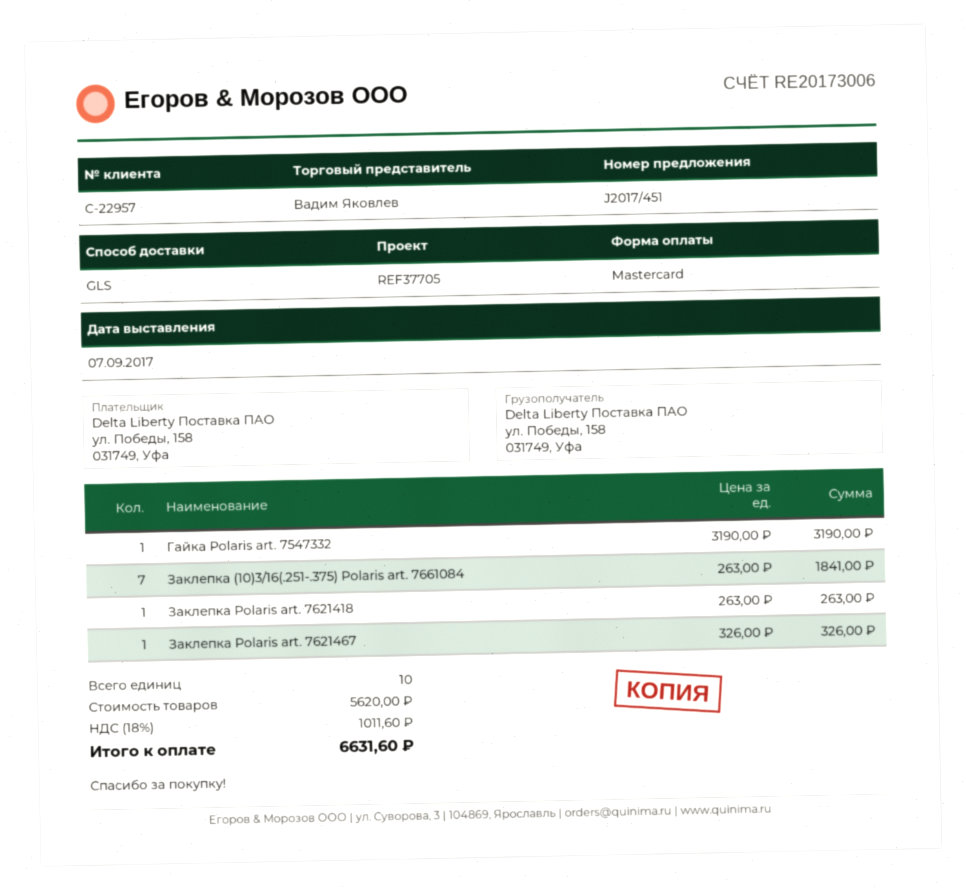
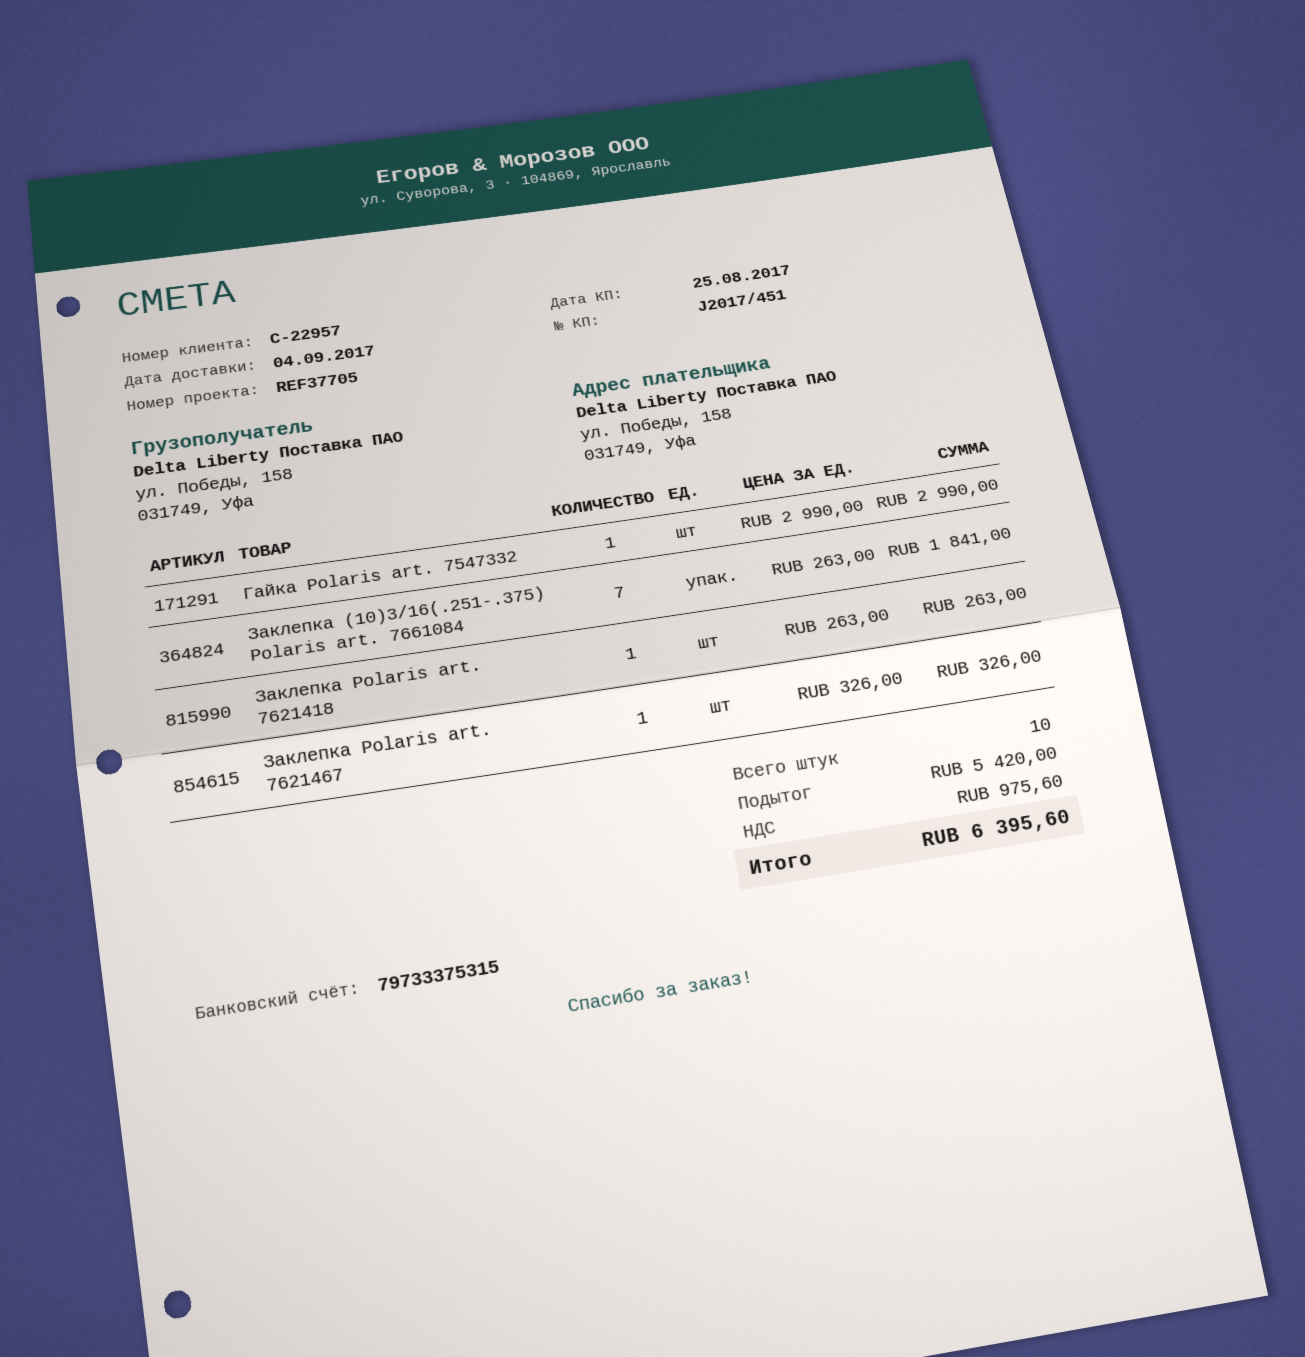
Гайка Polaris art. 7547332: 1 x 3190.00 = 3190.00 -> 1 x 2990.00 = 2990.00
subtotal: 5620.00 -> 5420.00
tax: 1011.60 -> 975.60
total: 6631.60 -> 6395.60

